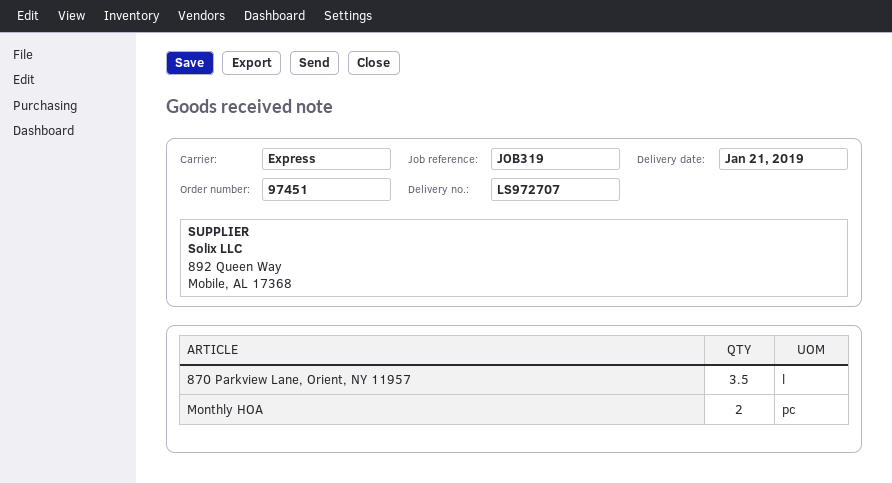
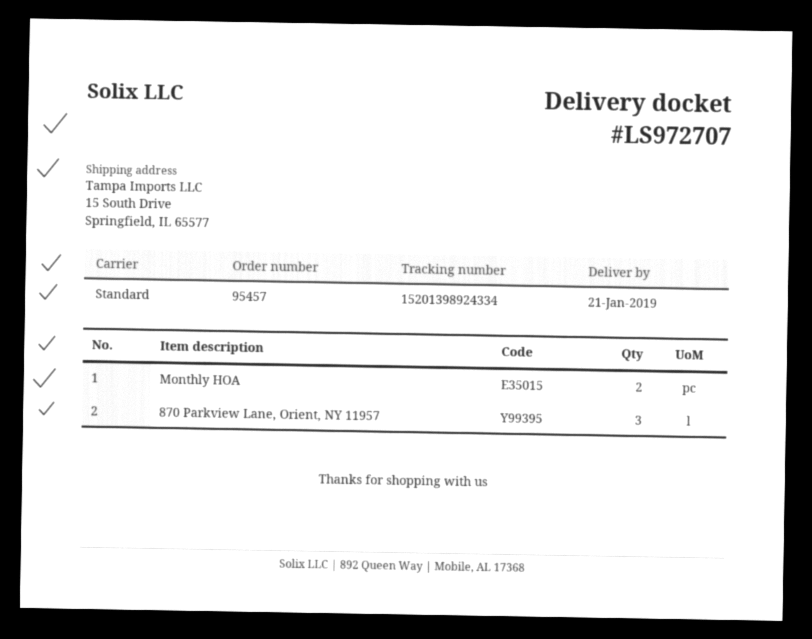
order number: 97451 -> 95457
shipping method: express -> standard
870 Parkview Lane, Orient, NY 11957: 3.5 -> 3

